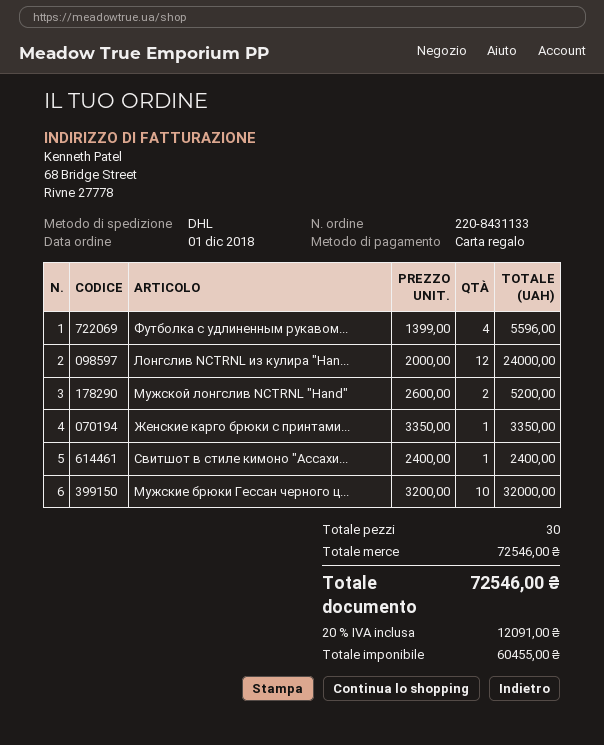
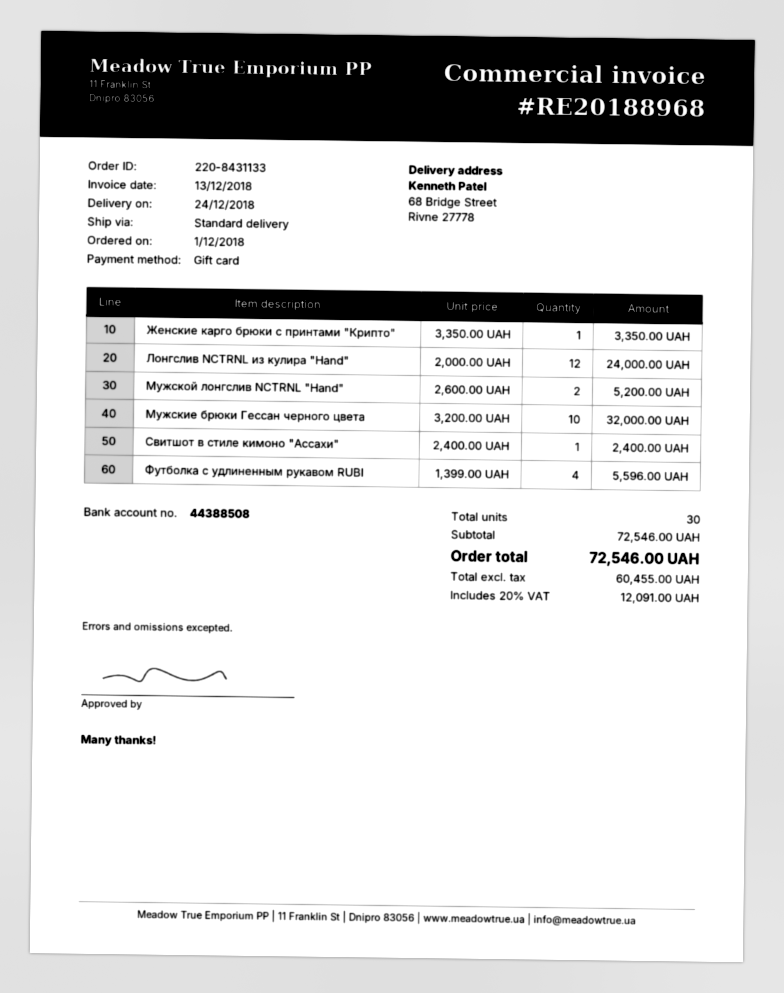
shipping method: DHL -> standard

